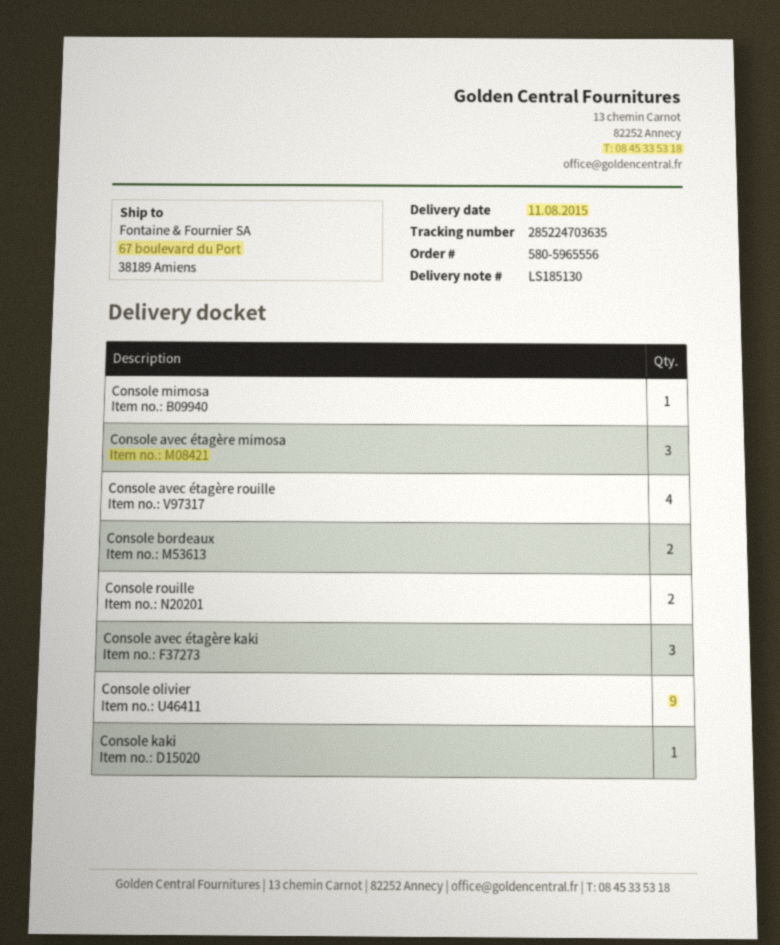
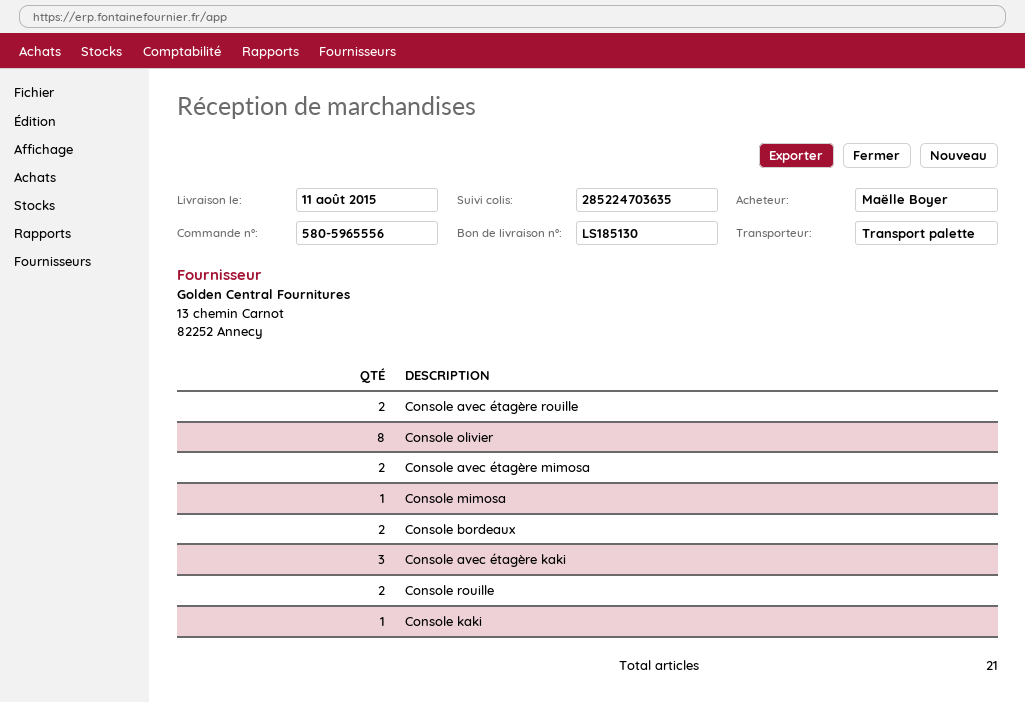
Console avec étagère mimosa: 3 -> 2
Console avec étagère rouille: 4 -> 2
Console olivier: 9 -> 8

